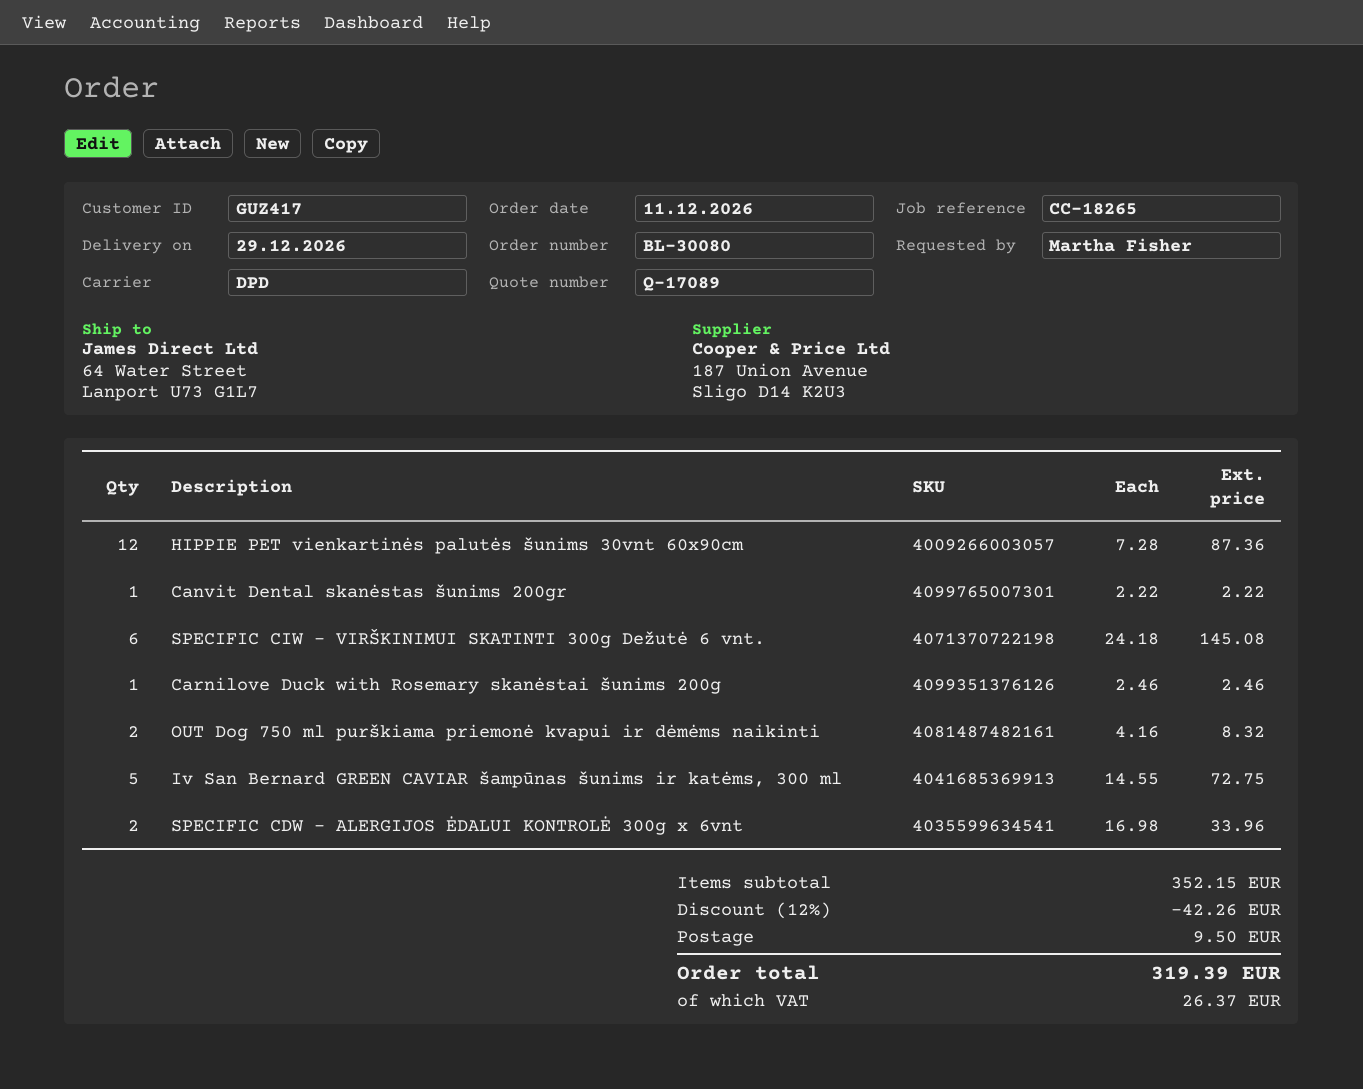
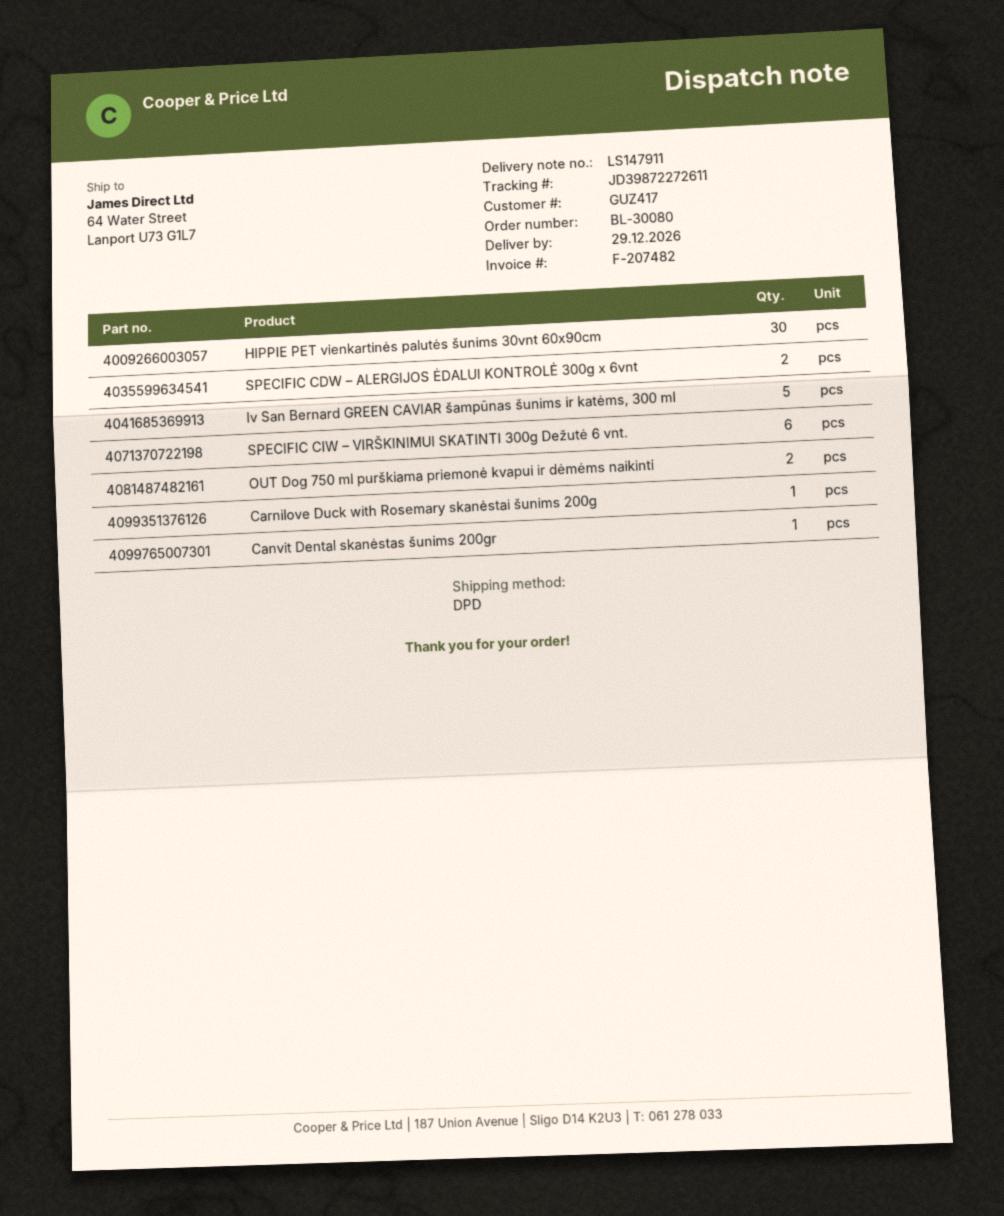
HIPPIE PET vienkartinės palutės šunims 30vnt 60x90cm: 12 -> 30

